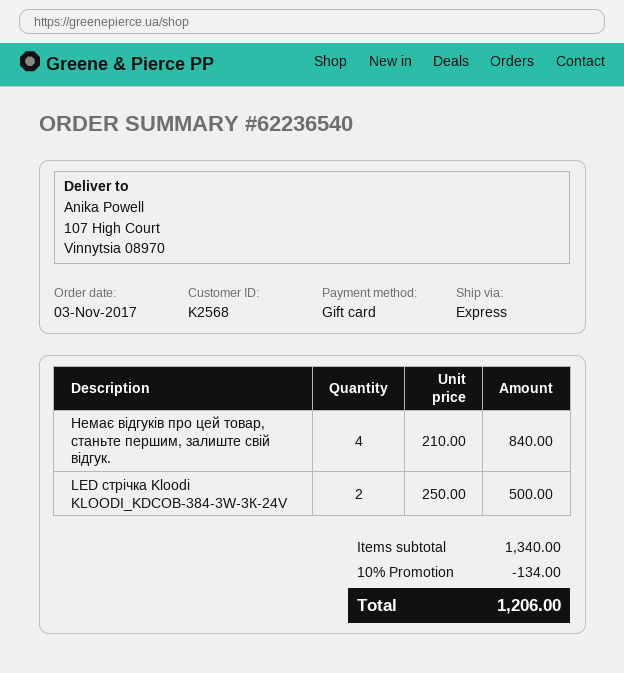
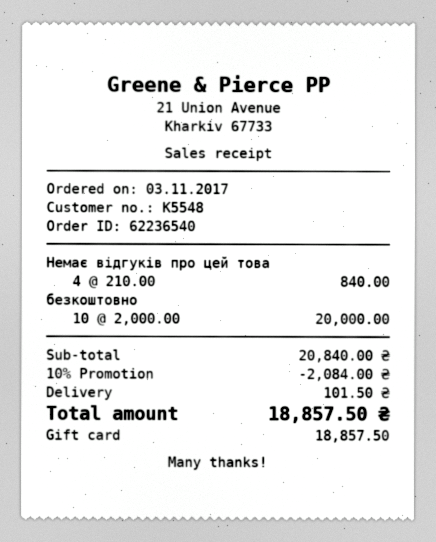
customer number: K2568 -> K5548
LED стрічка Kloodi KLOODI_KDCOB-384-3W-3К-24V: 2 x 250.00 = 500.00 -> none
безкоштовно: none -> 10 x 2000.00 = 20000.00
subtotal: 1340.00 -> 20840.00
discount: 10% = 134.00 -> 10% = 2084.00
shipping: none -> 101.50
total: 1206.00 -> 18857.50

